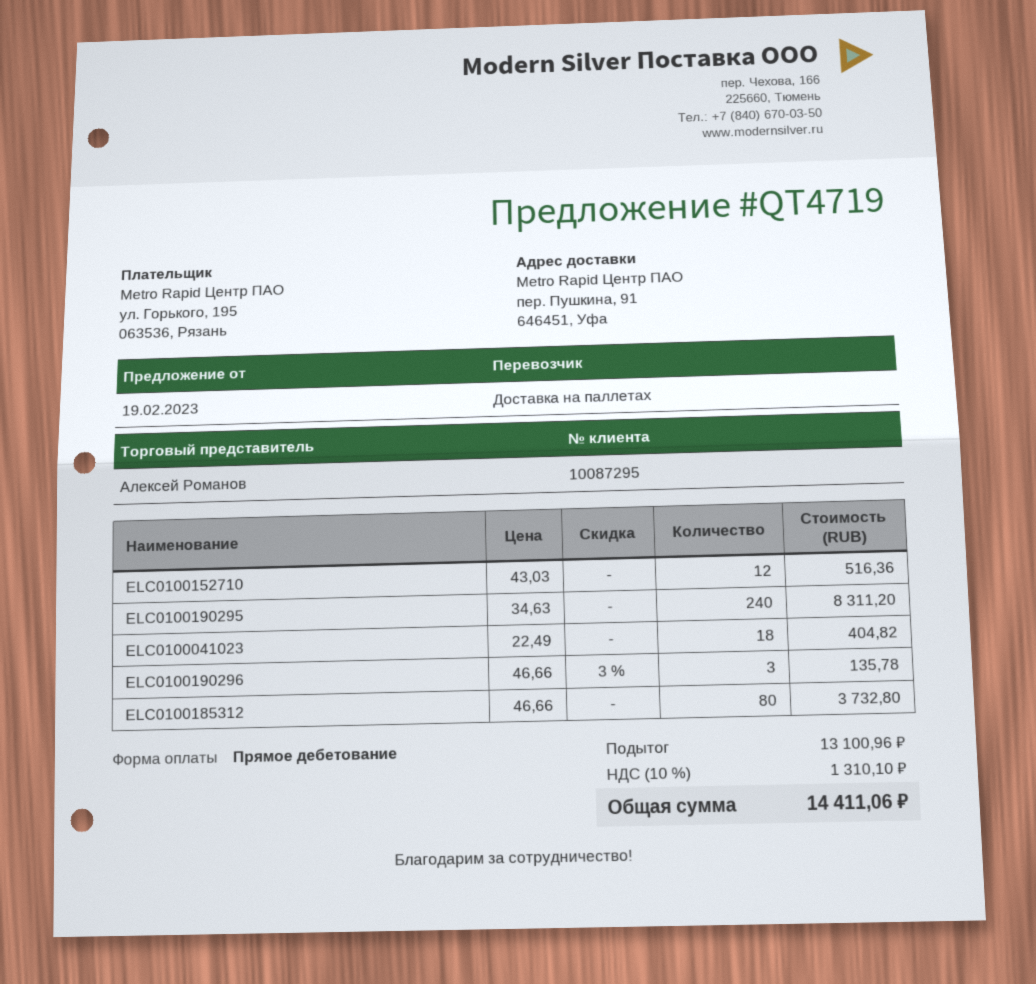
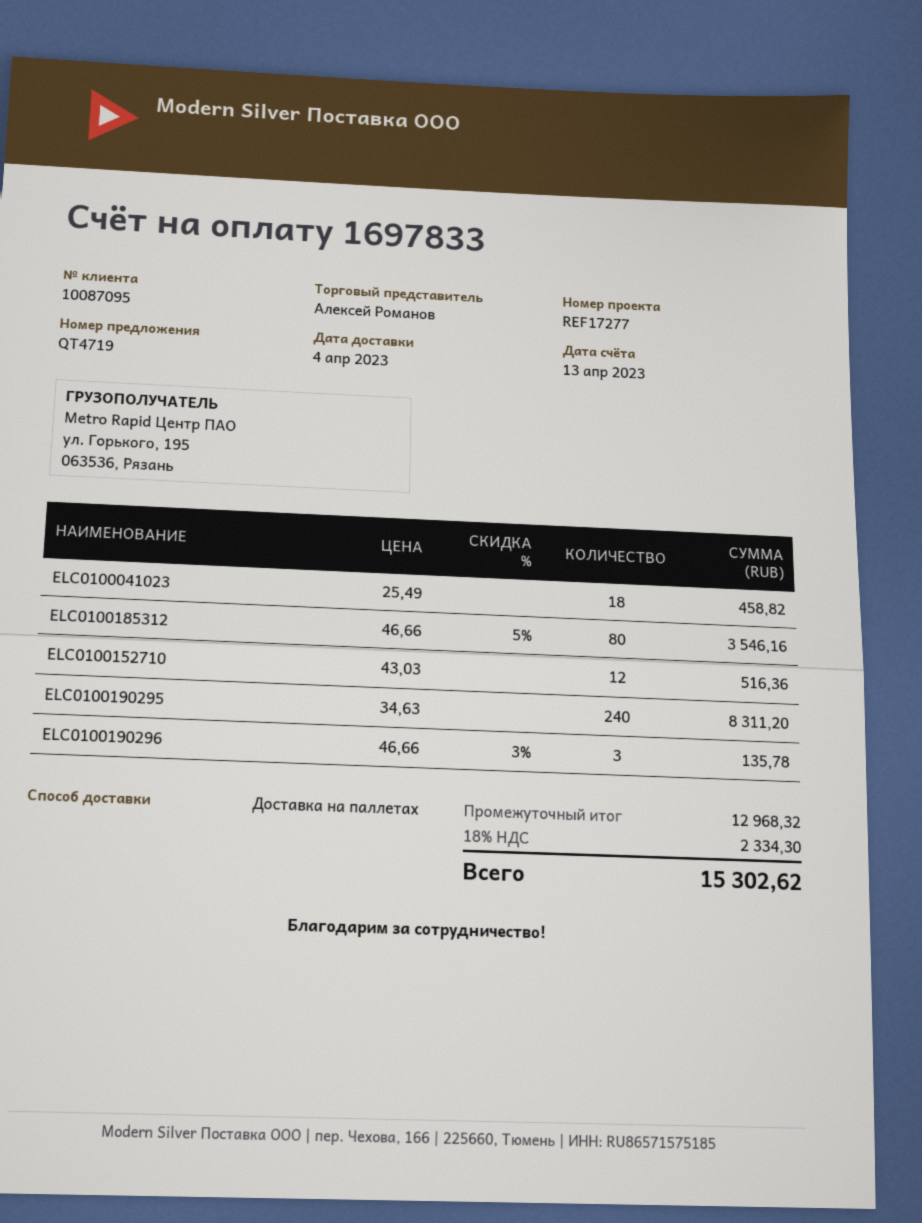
customer number: 10087295 -> 10087095
ship to: пер. Пушкина, 91, 646451, Уфа -> ул. Горького, 195, 063536, Рязань
ELC0100041023: 18 x 22.49 = 404.82 -> 18 x 25.49 = 458.82
ELC0100185312: 80 x 46.66 = 3732.80 -> 80 x 46.66 - 5% = 3546.16
subtotal: 13100.96 -> 12968.32
tax: 10% = 1310.10 -> 18% = 2334.30
total: 14411.06 -> 15302.62

